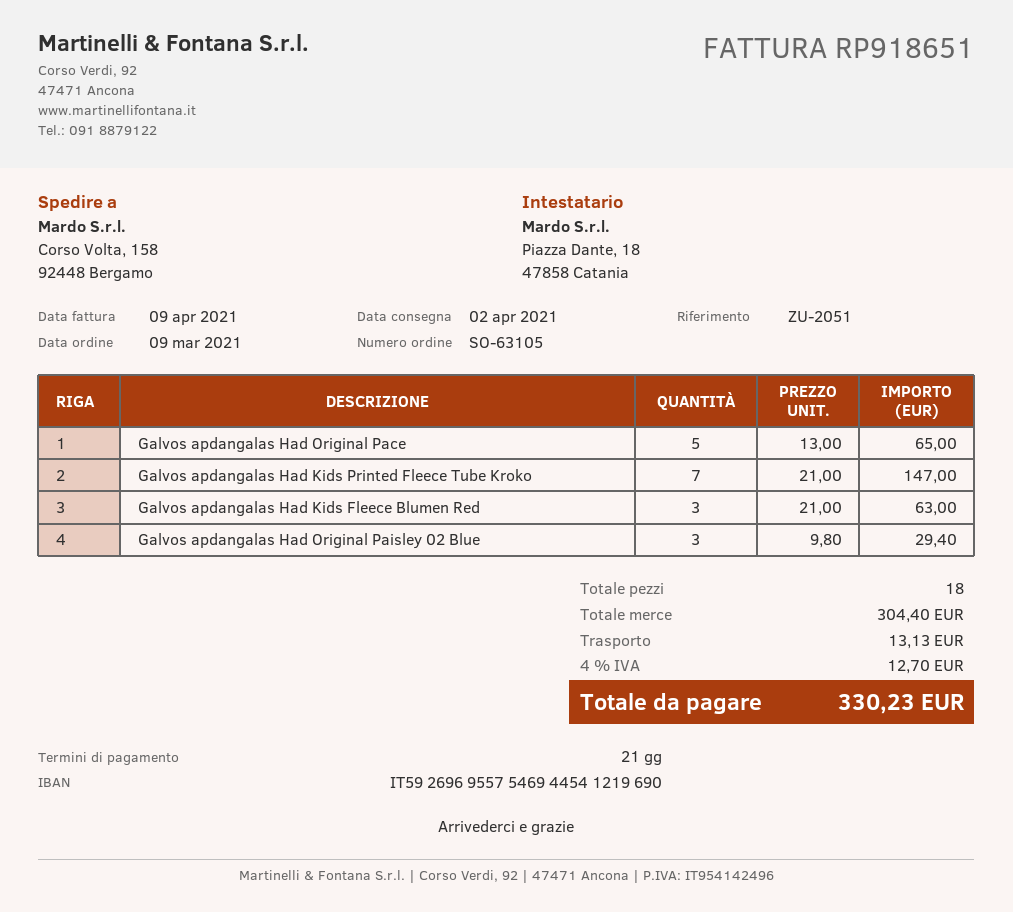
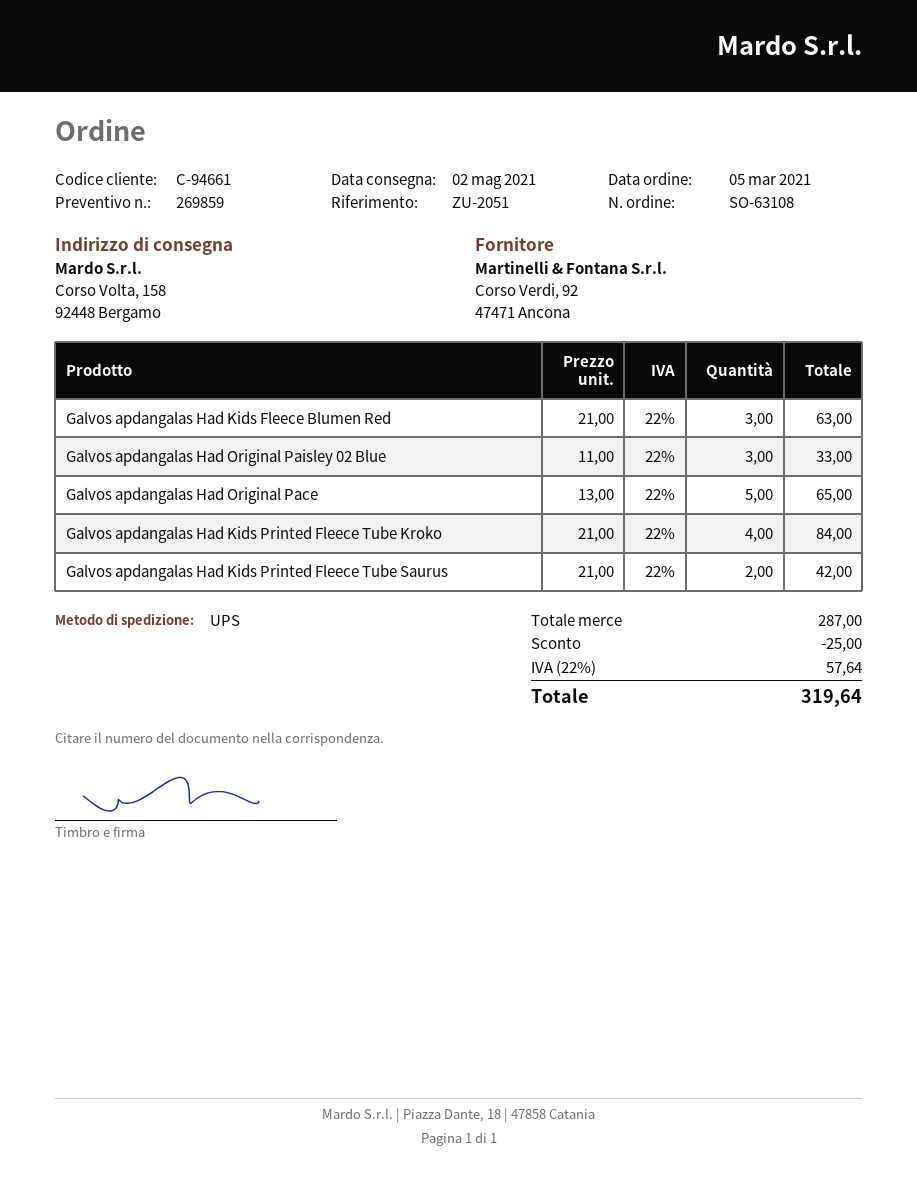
order number: SO-63105 -> SO-63108
order date: 2021-03-09 -> 2021-03-05
delivery date: 2021-04-02 -> 2021-05-02
Galvos apdangalas Had Kids Printed Fleece Tube Kroko: 7 x 21.00 = 147.00 -> 4 x 21.00 = 84.00
Galvos apdangalas Had Original Paisley 02 Blue: 3 x 9.80 = 29.40 -> 3 x 11.00 = 33.00
Galvos apdangalas Had Kids Printed Fleece Tube Saurus: none -> 2 x 21.00 = 42.00
subtotal: 304.40 -> 287.00
discount: none -> 25.00
shipping: 13.13 -> none
tax: 4% = 12.70 -> 22% = 57.64
total: 330.23 -> 319.64

